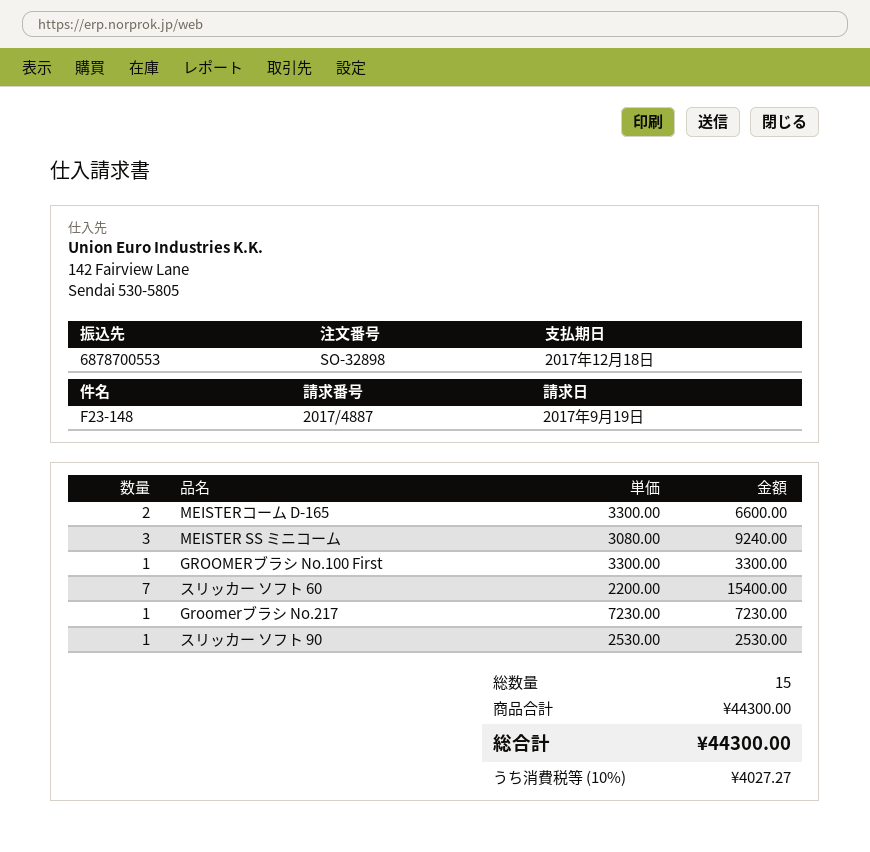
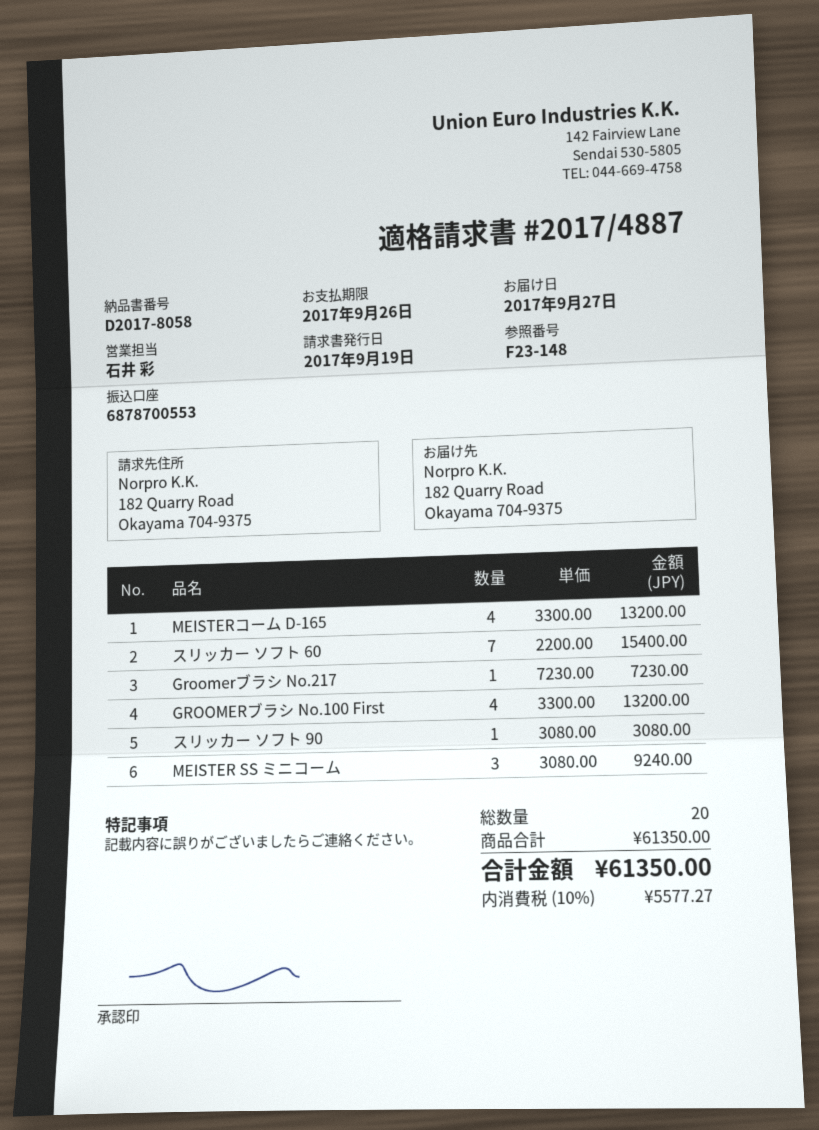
due date: 2017-12-18 -> 2017-09-26
MEISTERコーム D-165: 2 x 3300.00 = 6600.00 -> 4 x 3300.00 = 13200.00
GROOMERブラシ No.100 First: 1 x 3300.00 = 3300.00 -> 4 x 3300.00 = 13200.00
スリッカー ソフト 90: 1 x 2530.00 = 2530.00 -> 1 x 3080.00 = 3080.00
total quantity: 15 -> 20
subtotal: 44300.00 -> 61350.00
tax: 10% = 4027.27 -> 10% = 5577.27
total: 44300.00 -> 61350.00

